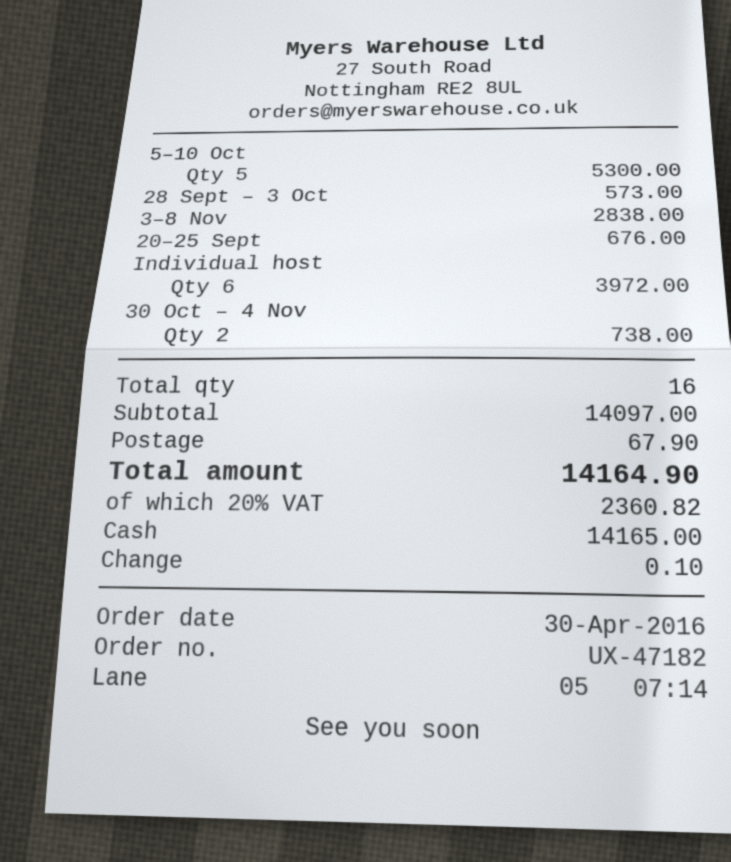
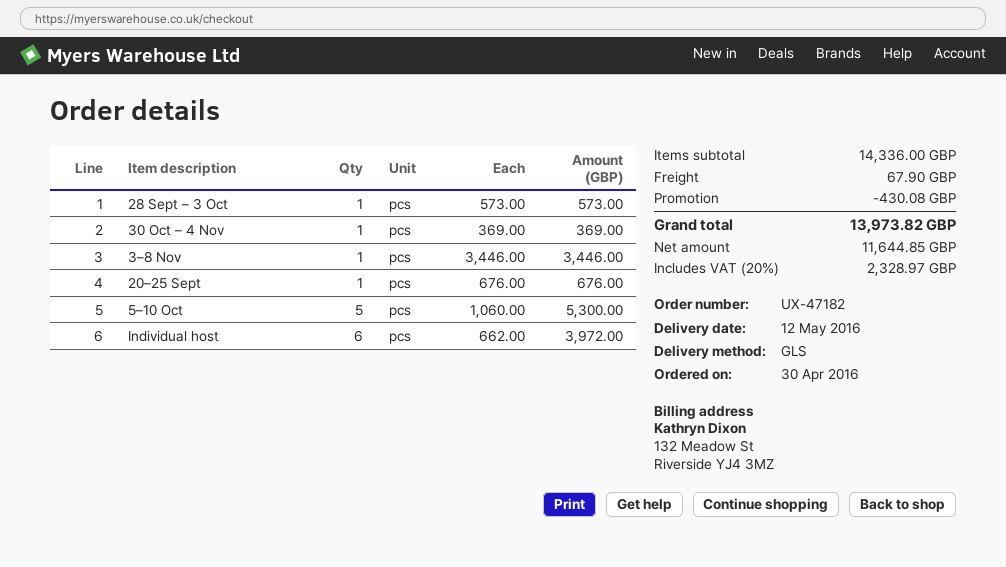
3–8 Nov: 1 for 2838.00 -> 1 for 3446.00
30 Oct – 4 Nov: 2 for 738.00 -> 1 for 369.00
subtotal: 14097.00 -> 14336.00
discount: none -> 430.08
tax: 20% = 2360.82 -> 20% = 2328.97
total: 14164.90 -> 13973.82

